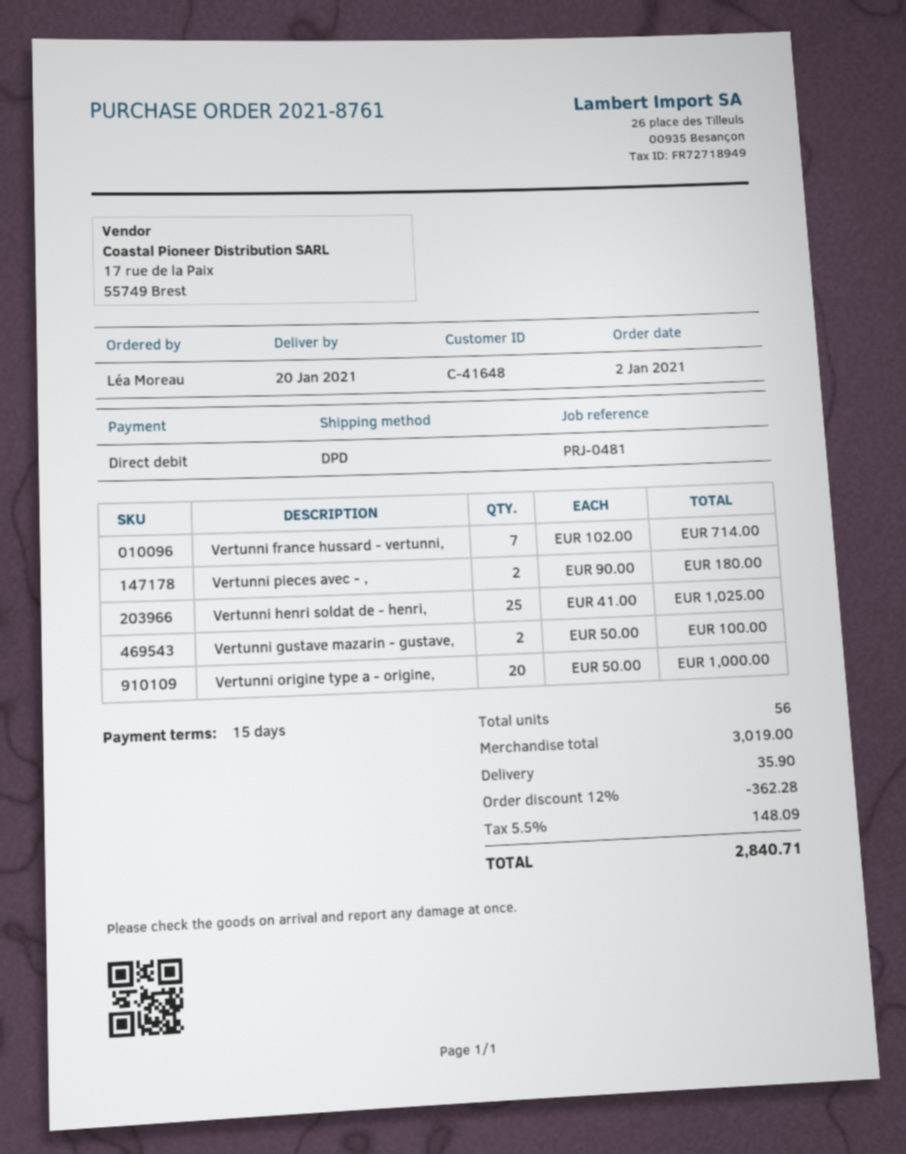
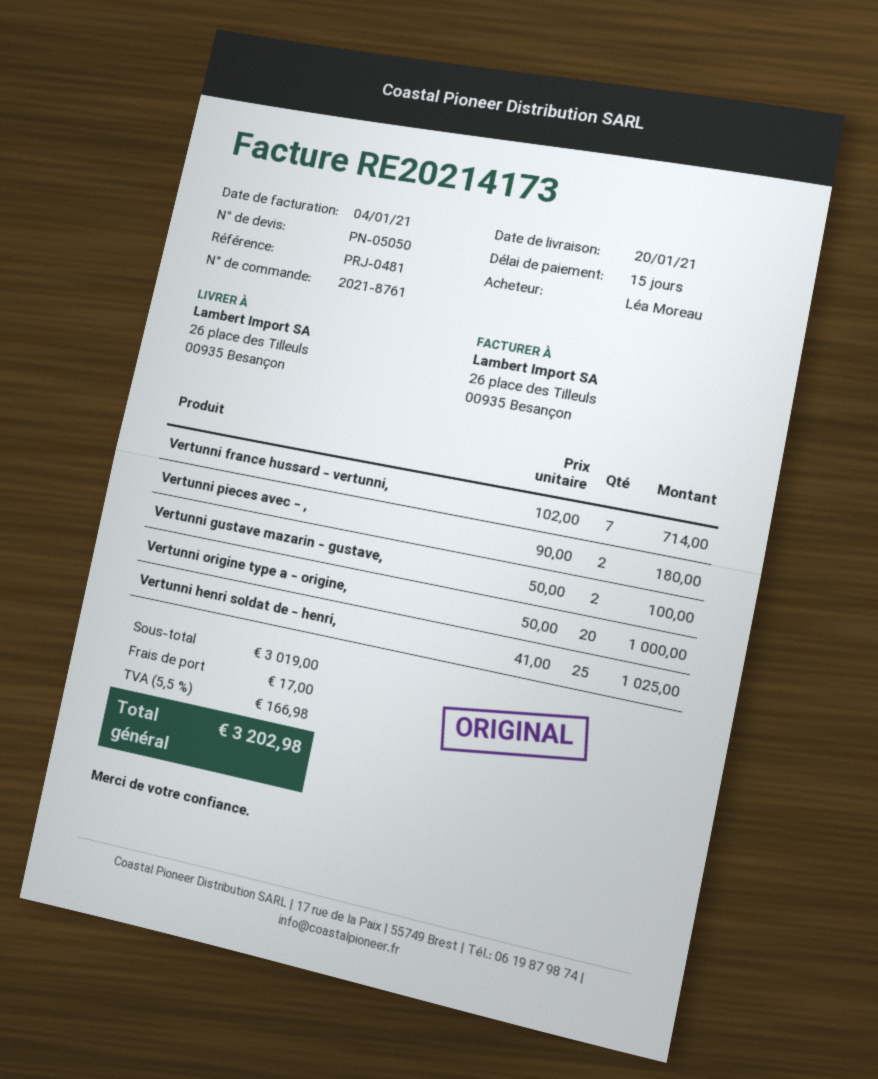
discount: 12% = 362.28 -> none
shipping: 35.90 -> 17.00
tax: 5.5% = 148.09 -> 5.5% = 166.98
total: 2840.71 -> 3202.98

